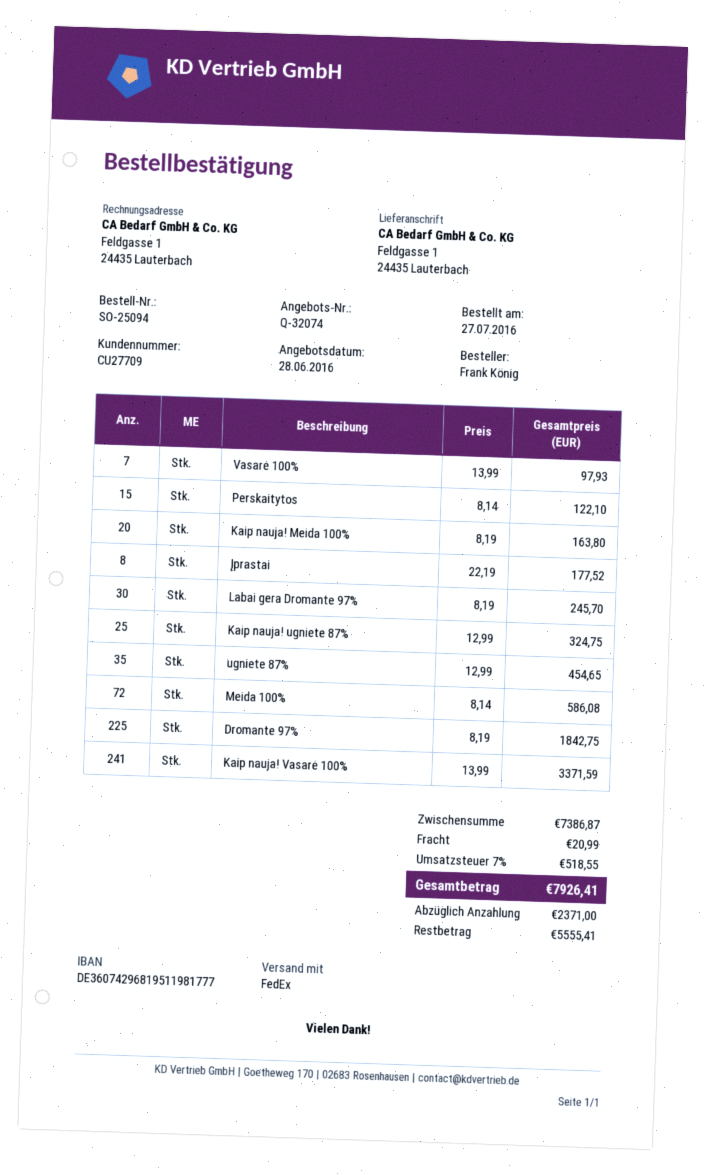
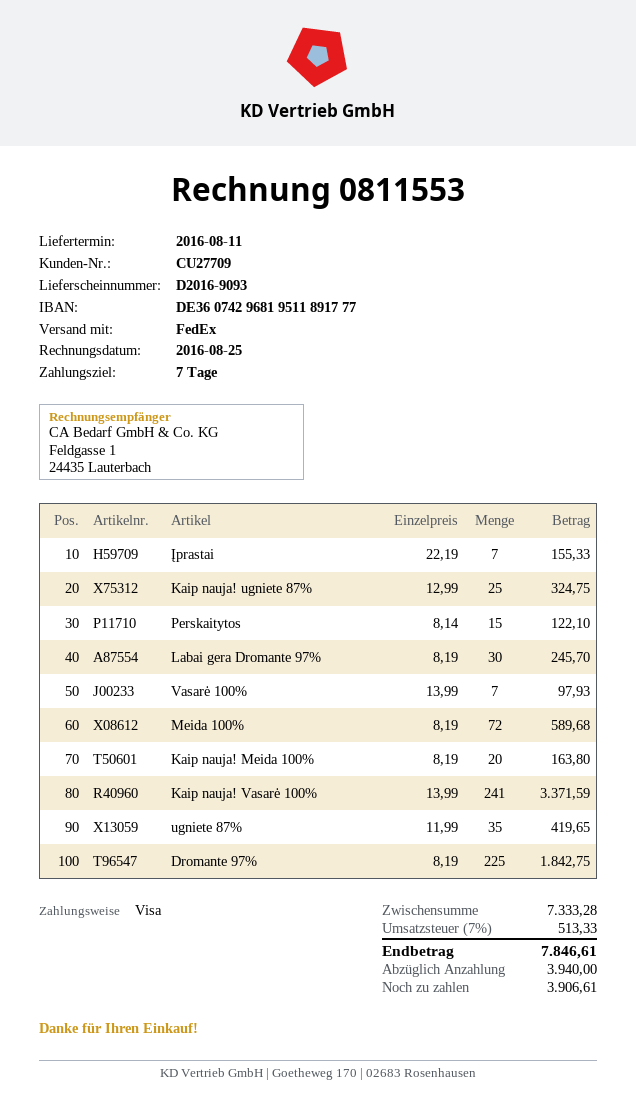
bank account: DE36074296819511981777 -> DE36074296819511891777
Įprastai: 8 x 22.19 = 177.52 -> 7 x 22.19 = 155.33
ugniete 87%: 35 x 12.99 = 454.65 -> 35 x 11.99 = 419.65
Meida 100%: 72 x 8.14 = 586.08 -> 72 x 8.19 = 589.68
subtotal: 7386.87 -> 7333.28
shipping: 20.99 -> none
tax: 7% = 518.55 -> 7% = 513.33
total: 7926.41 -> 7846.61
deposit: 2371.00 -> 3940.00
balance: 5555.41 -> 3906.61

